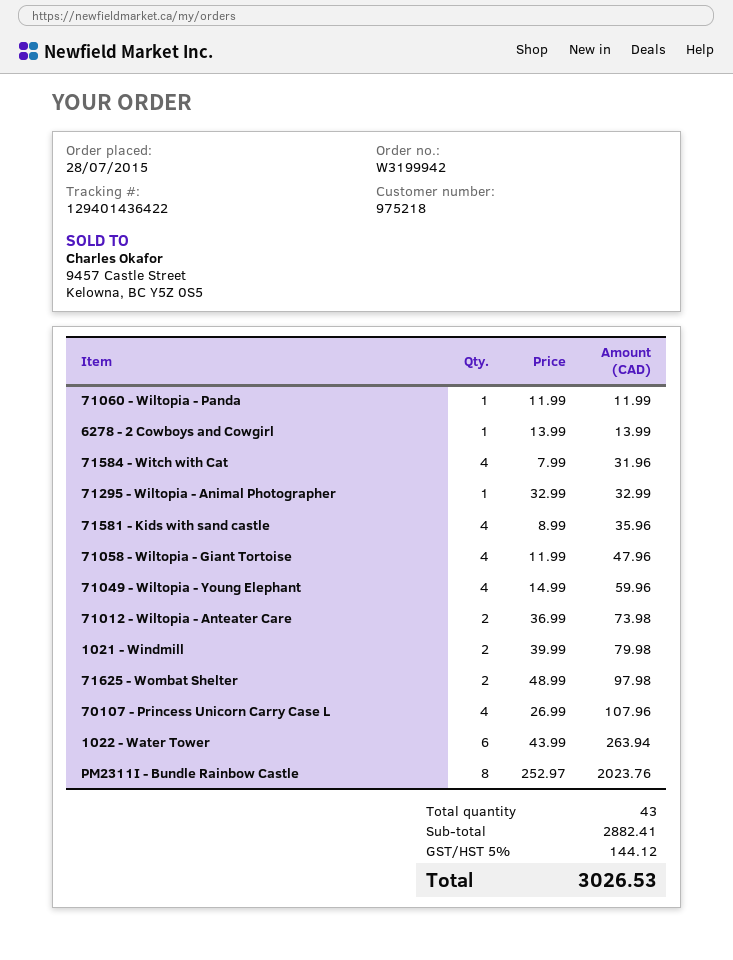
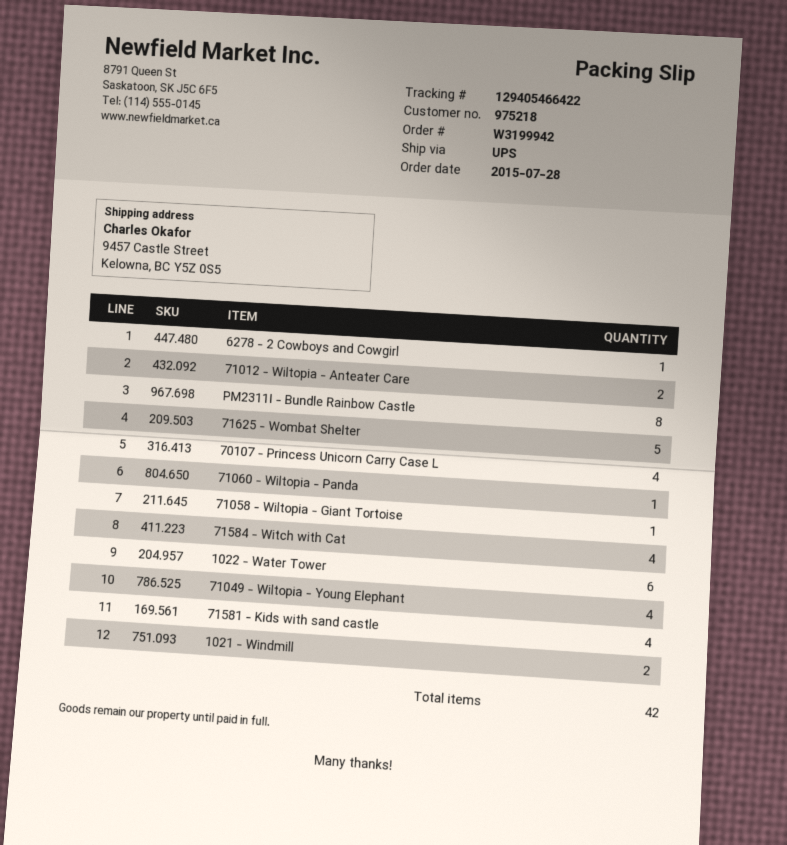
tracking number: 129401436422 -> 129405466422
71295 - Wiltopia - Animal Photographer: 1 -> none
71058 - Wiltopia - Giant Tortoise: 4 -> 1
71625 - Wombat Shelter: 2 -> 5
total quantity: 43 -> 42

